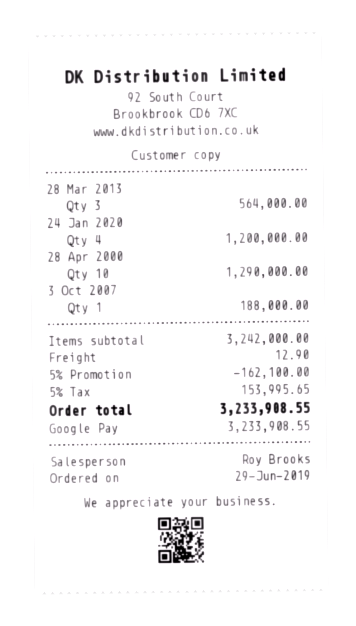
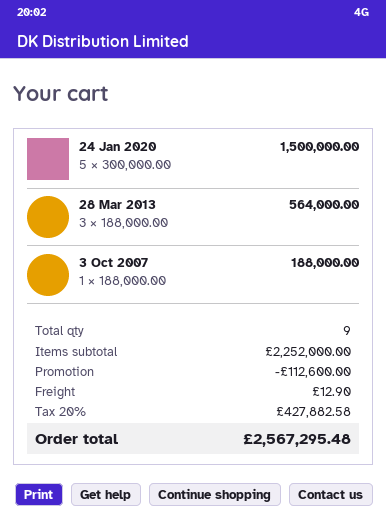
24 Jan 2020: 4 for 1200000.00 -> 5 for 1500000.00
28 Apr 2000: 10 for 1290000.00 -> none
subtotal: 3242000.00 -> 2252000.00
discount: 162100.00 -> 112600.00
tax: 5% = 153995.65 -> 20% = 427882.58
total: 3233908.55 -> 2567295.48

